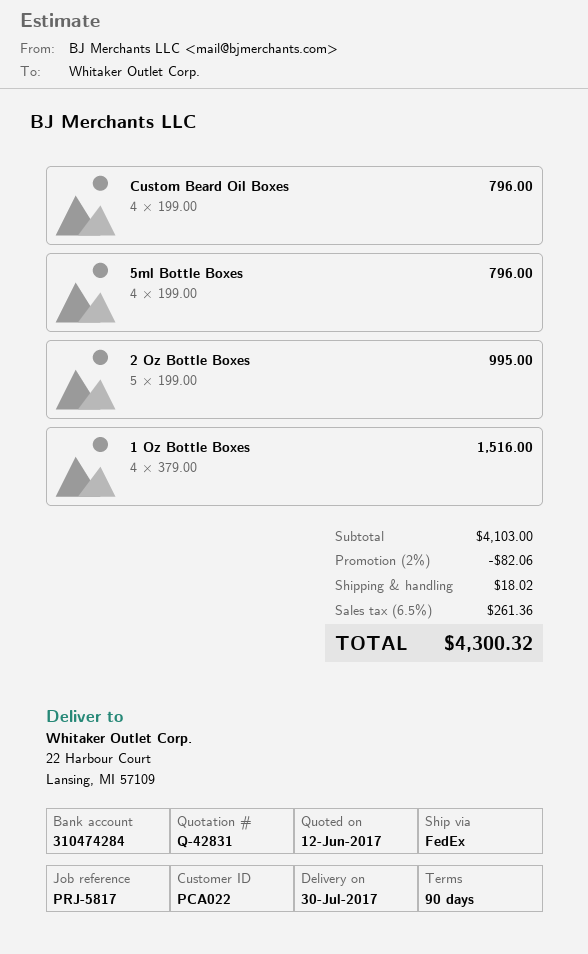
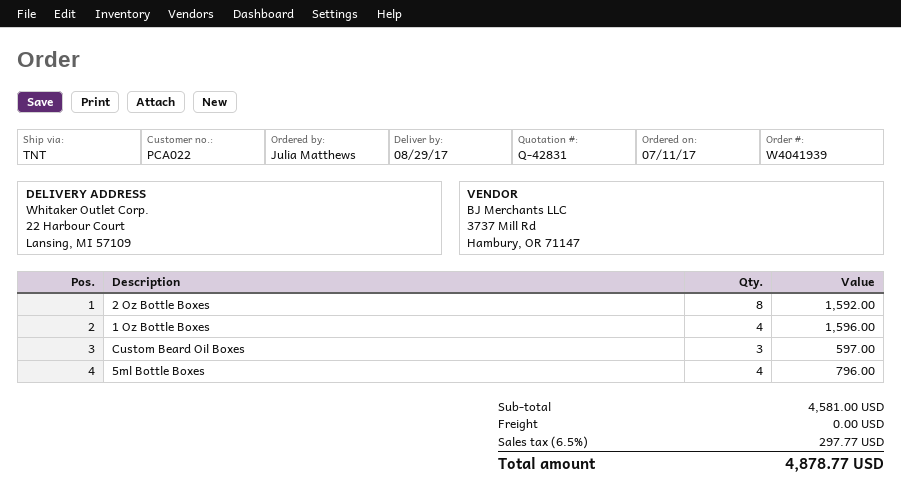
delivery date: 2017-07-30 -> 2017-08-29
shipping method: FedEx -> TNT
Custom Beard Oil Boxes: 4 for 796.00 -> 3 for 597.00
2 Oz Bottle Boxes: 5 for 995.00 -> 8 for 1592.00
1 Oz Bottle Boxes: 4 for 1516.00 -> 4 for 1596.00
subtotal: 4103.00 -> 4581.00
discount: 2% = 82.06 -> none
shipping: 18.02 -> 0.00
tax: 6.5% = 261.36 -> 6.5% = 297.77
total: 4300.32 -> 4878.77

